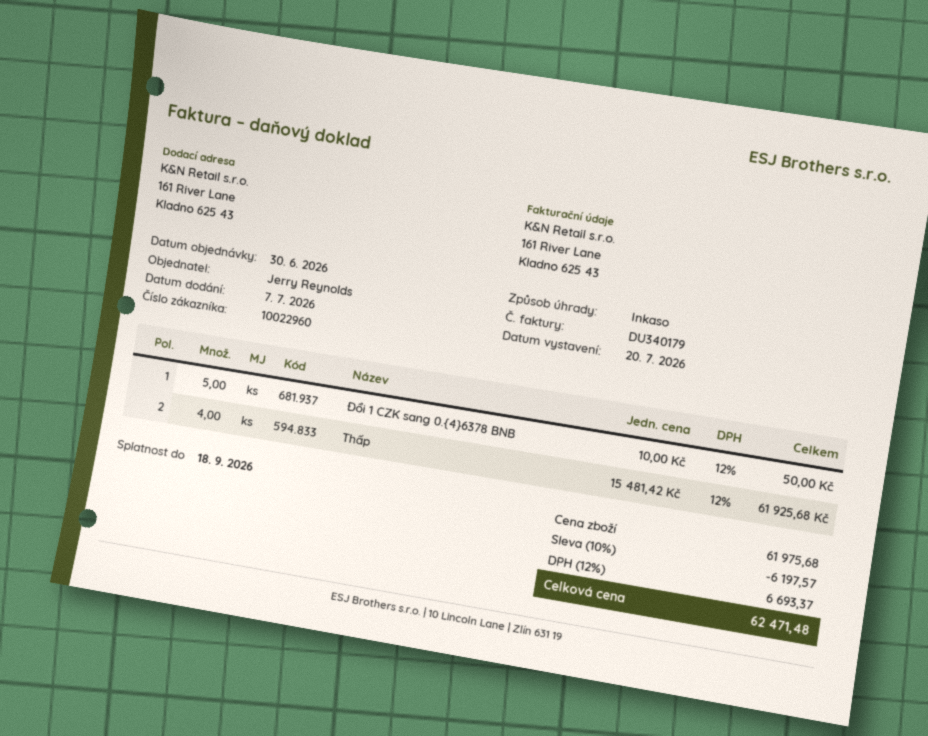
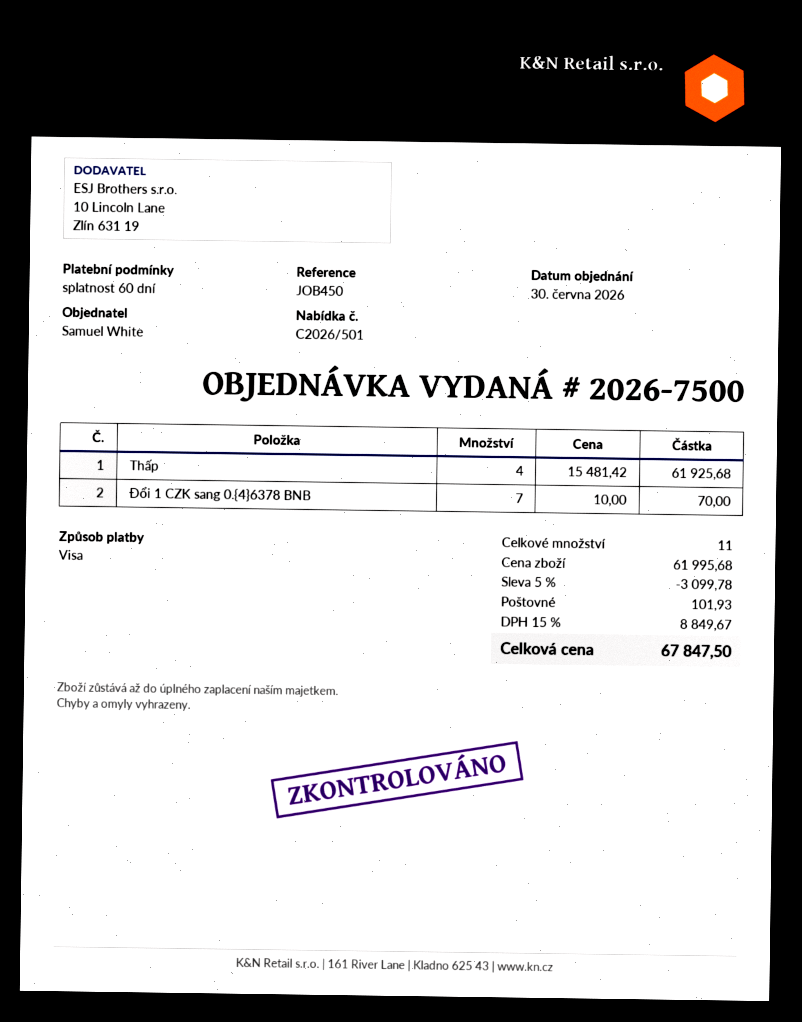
ordered by: Jerry Reynolds -> Samuel White
payment method: direct debit -> Visa
Đổi 1 CZK sang 0.{4}6378 BNB: 5 x 10.00 = 50.00 -> 7 x 10.00 = 70.00
subtotal: 61975.68 -> 61995.68
discount: 10% = 6197.57 -> 5% = 3099.78
shipping: none -> 101.93
tax: 12% = 6693.37 -> 15% = 8849.67
total: 62471.48 -> 67847.50

